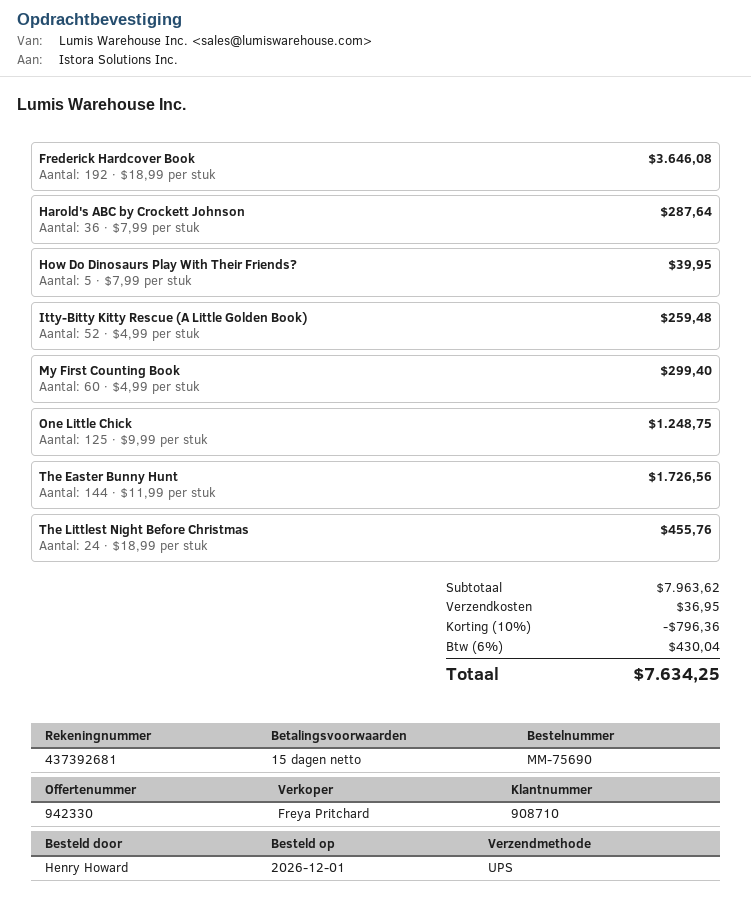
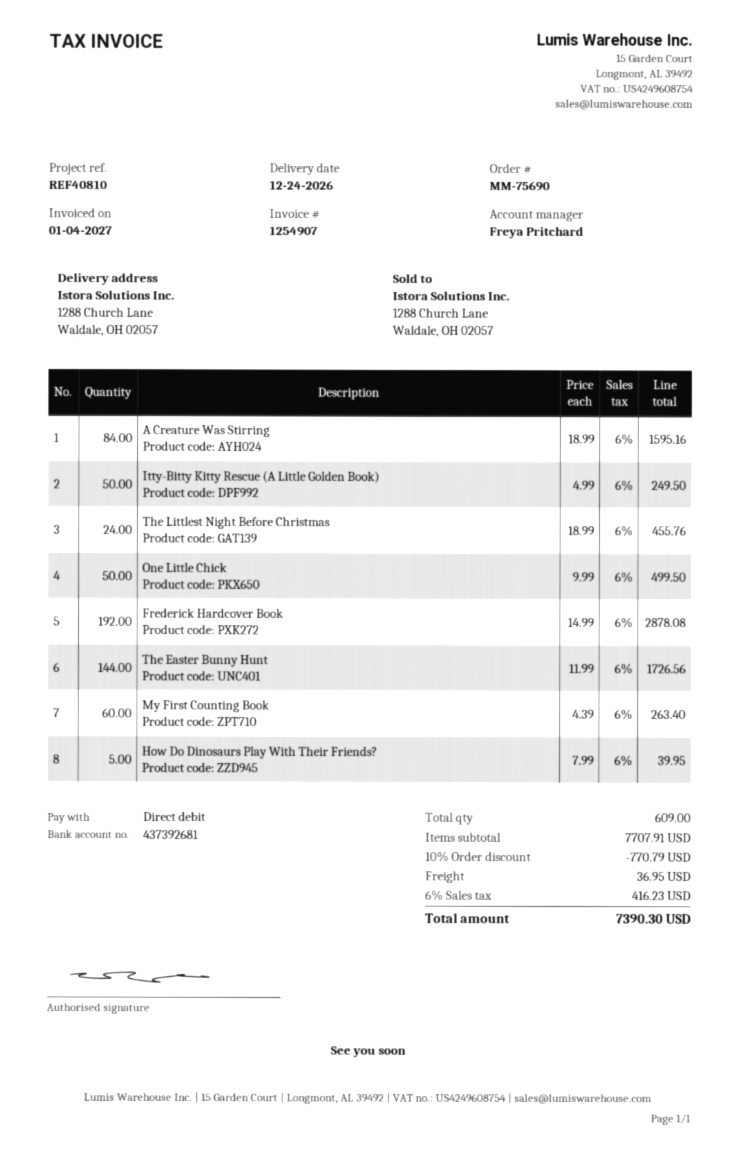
Frederick Hardcover Book: 192 x 18.99 = 3646.08 -> 192 x 14.99 = 2878.08
Harold's ABC by Crockett Johnson: 36 x 7.99 = 287.64 -> none
Itty-Bitty Kitty Rescue (A Little Golden Book): 52 x 4.99 = 259.48 -> 50 x 4.99 = 249.50
My First Counting Book: 60 x 4.99 = 299.40 -> 60 x 4.39 = 263.40
One Little Chick: 125 x 9.99 = 1248.75 -> 50 x 9.99 = 499.50
A Creature Was Stirring: none -> 84 x 18.99 = 1595.16
subtotal: 7963.62 -> 7707.91
discount: 10% = 796.36 -> 10% = 770.79
tax: 6% = 430.04 -> 6% = 416.23
total: 7634.25 -> 7390.30

